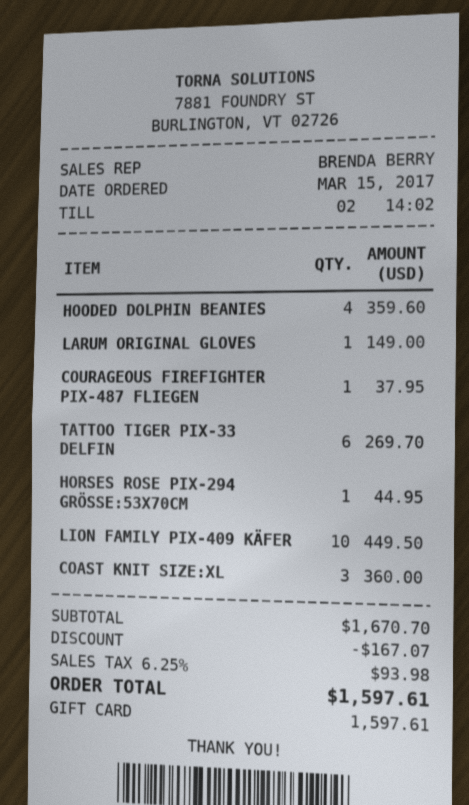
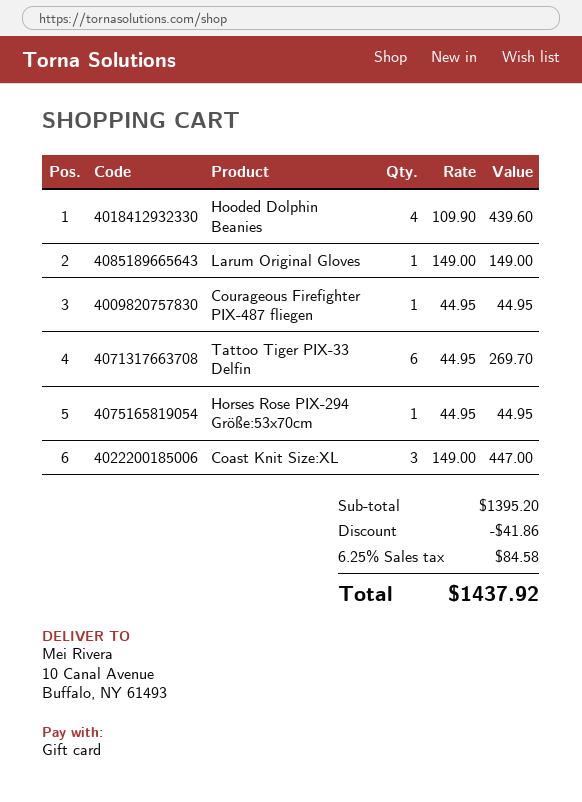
HOODED DOLPHIN BEANIES: 4 for 359.60 -> 4 for 439.60
COURAGEOUS FIREFIGHTER PIX-487 FLIEGEN: 1 for 37.95 -> 1 for 44.95
LION FAMILY PIX-409 KÄFER: 10 for 449.50 -> none
COAST KNIT SIZE:XL: 3 for 360.00 -> 3 for 447.00
subtotal: 1670.70 -> 1395.20
discount: 167.07 -> 41.86
tax: 6.25% = 93.98 -> 6.25% = 84.58
total: 1597.61 -> 1437.92

